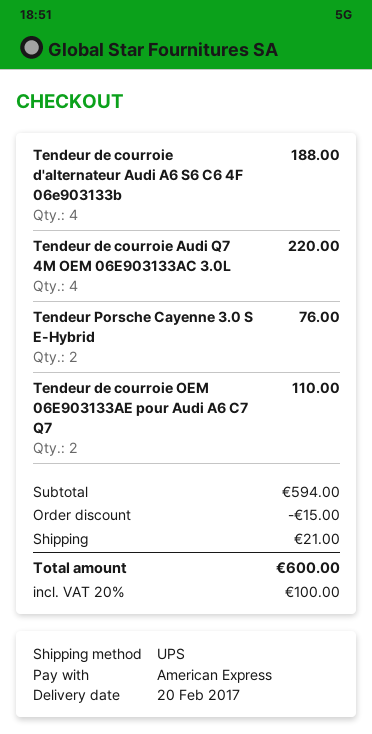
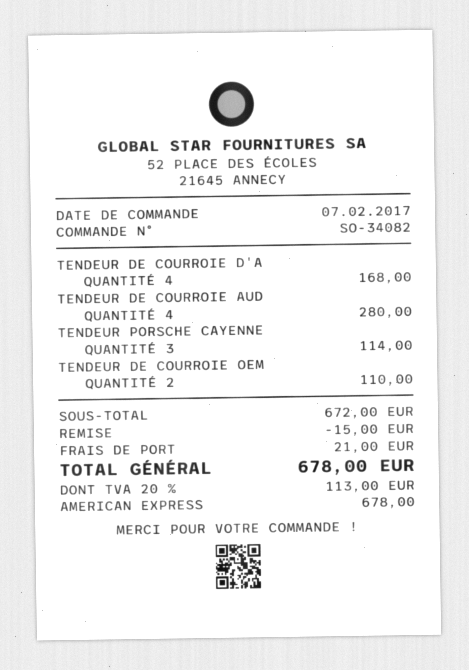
Tendeur de courroie d'alternateur Audi A6 S6 C6 4F 06e903133b: 4 for 188.00 -> 4 for 168.00
Tendeur de courroie Audi Q7 4M OEM 06E903133AC 3.0L: 4 for 220.00 -> 4 for 280.00
Tendeur Porsche Cayenne 3.0 S E-Hybrid: 2 for 76.00 -> 3 for 114.00
subtotal: 594.00 -> 672.00
tax: 20% = 100.00 -> 20% = 113.00
total: 600.00 -> 678.00

